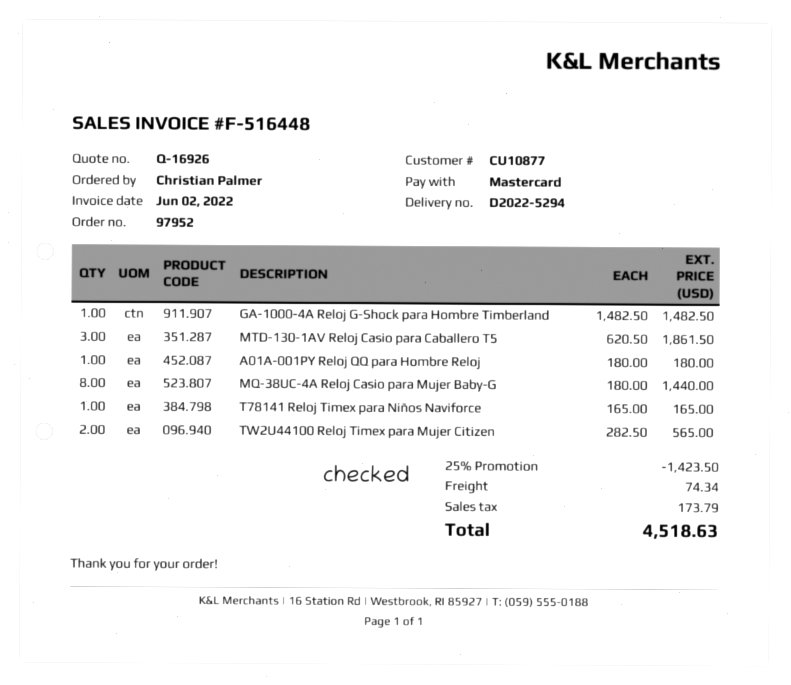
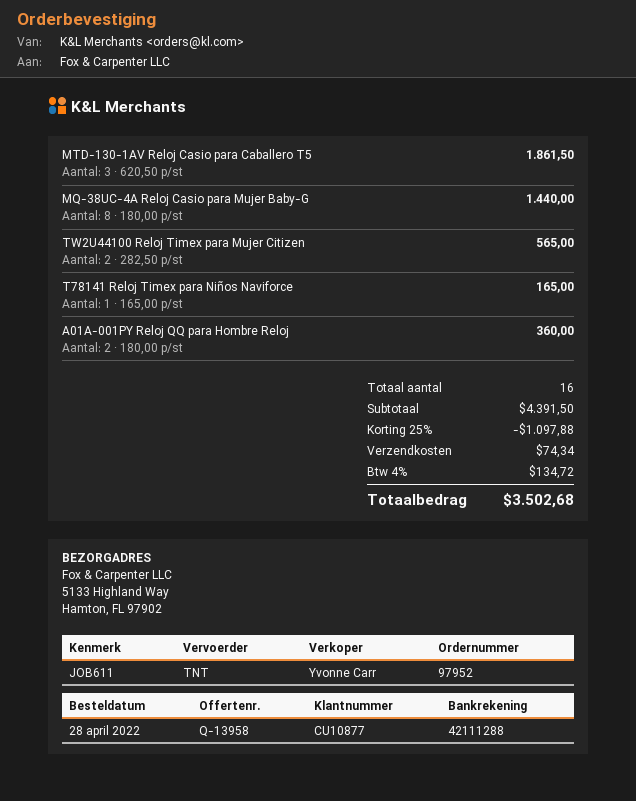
quote number: Q-16926 -> Q-13958
GA-1000-4A Reloj G-Shock para Hombre Timberland: 1 x 1482.50 = 1482.50 -> none
A01A-001PY Reloj QQ para Hombre Reloj: 1 x 180.00 = 180.00 -> 2 x 180.00 = 360.00
discount: 25% = 1423.50 -> 25% = 1097.88
tax: 173.79 -> 134.72
total: 4518.63 -> 3502.68

